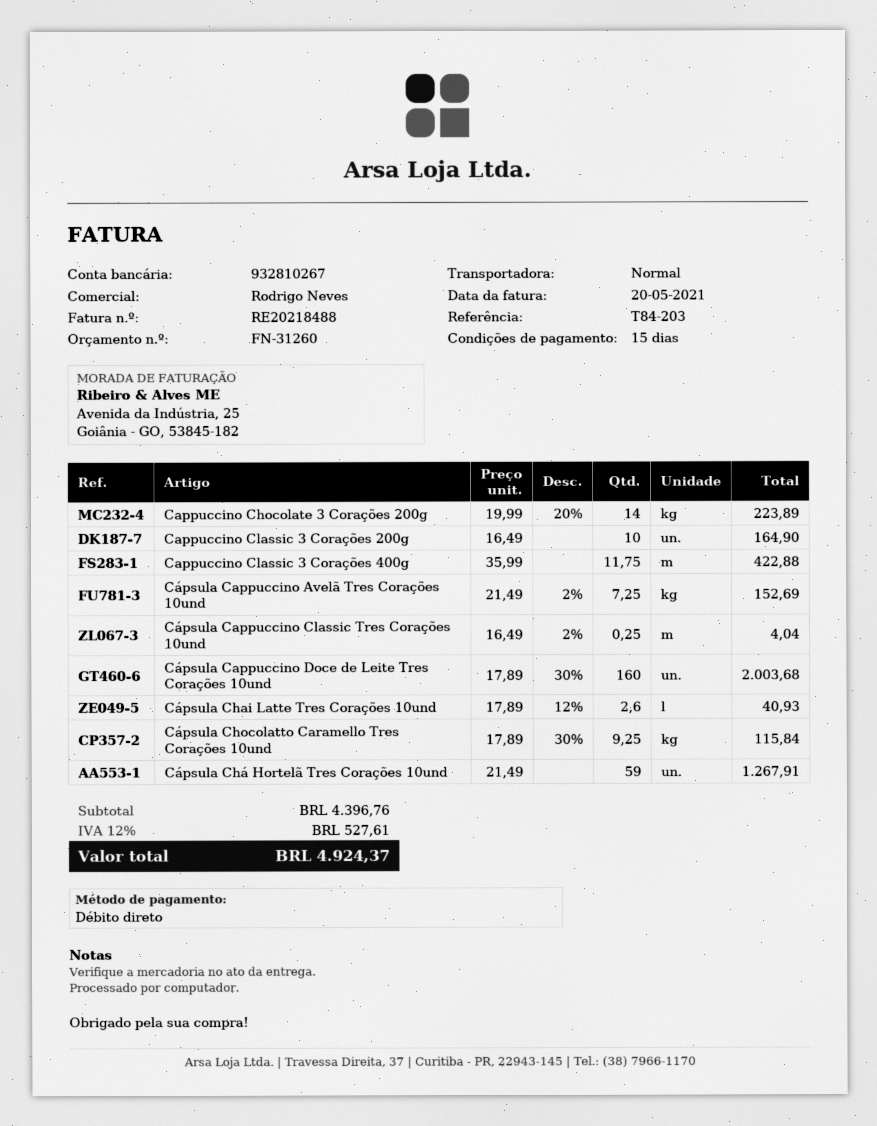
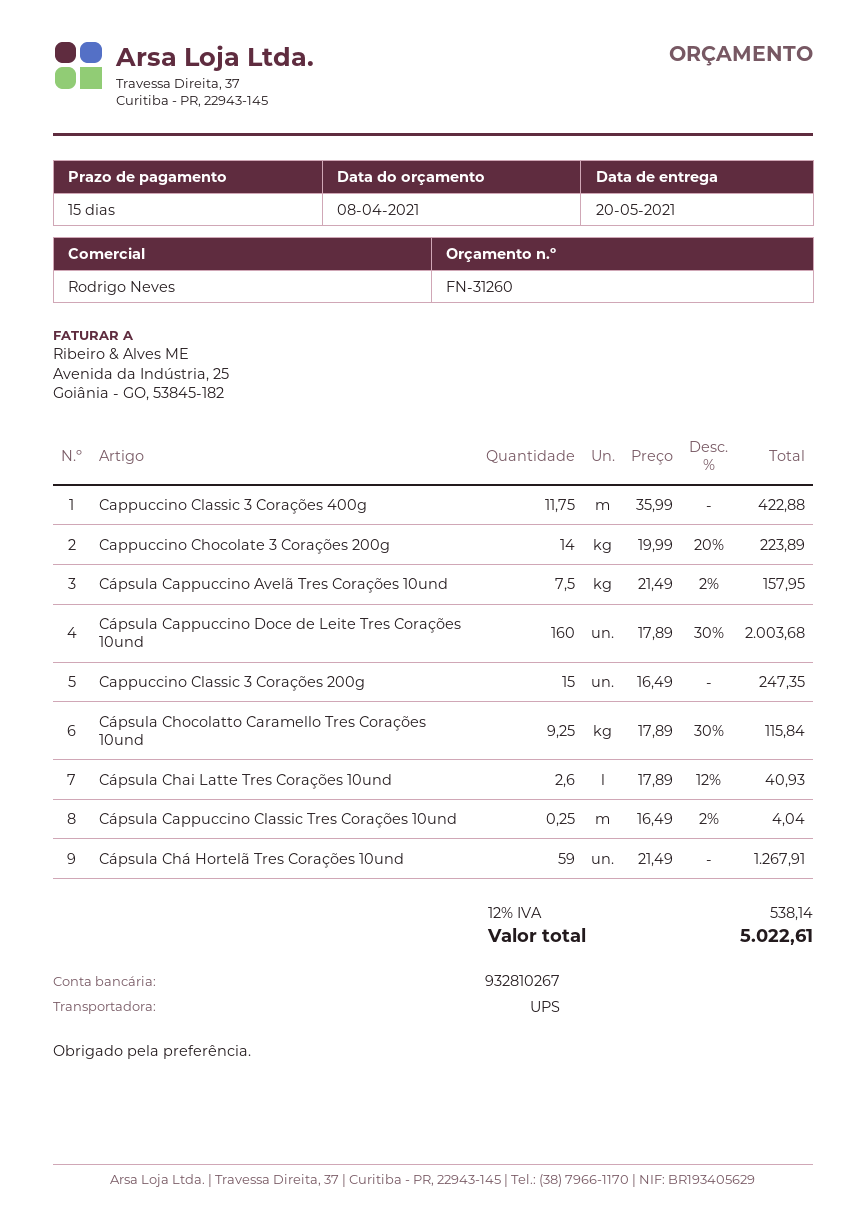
shipping method: standard -> UPS
Cappuccino Classic 3 Corações 200g: 10 x 16.49 = 164.90 -> 15 x 16.49 = 247.35
Cápsula Cappuccino Avelã Tres Corações 10und: 7.25 x 21.49 - 2% = 152.69 -> 7.5 x 21.49 - 2% = 157.95
tax: 12% = 527.61 -> 12% = 538.14
total: 4924.37 -> 5022.61

